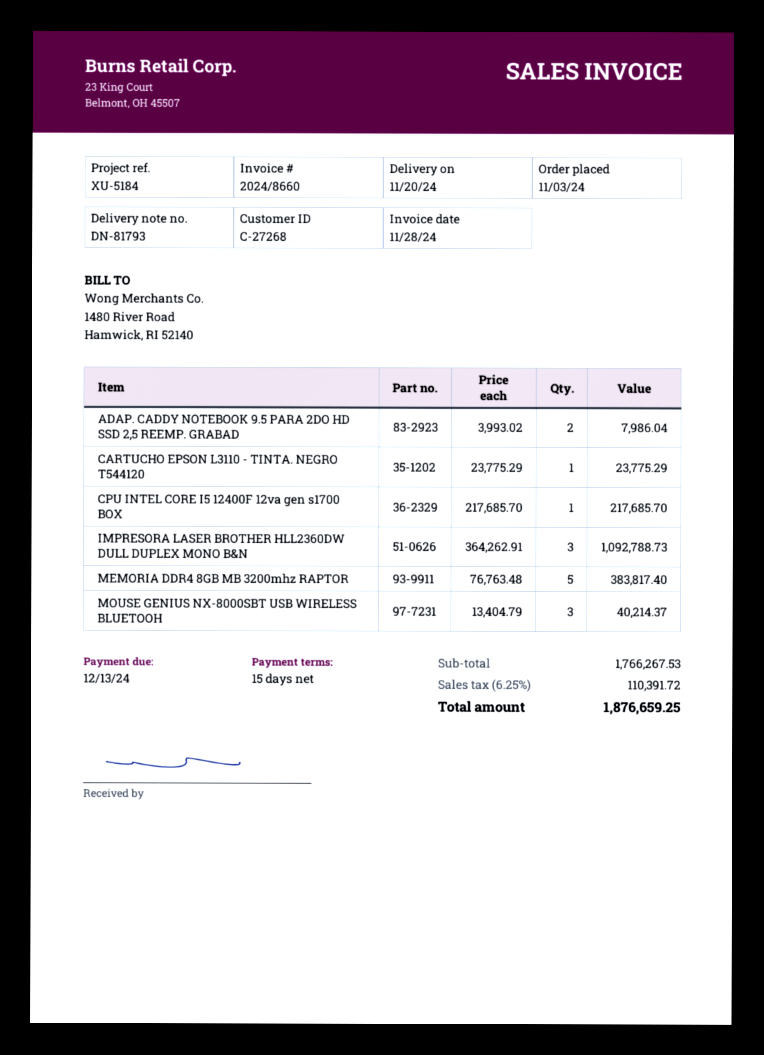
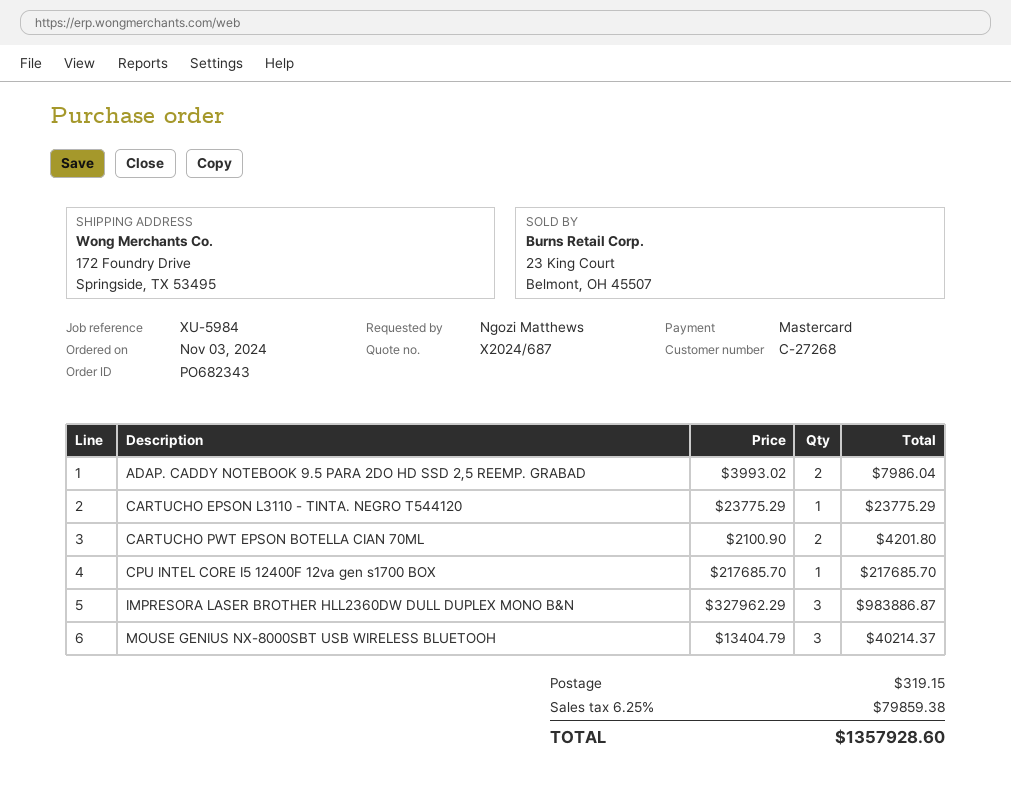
reference: XU-5184 -> XU-5984
IMPRESORA LASER BROTHER HLL2360DW DULL DUPLEX MONO B&N: 3 x 364262.91 = 1092788.73 -> 3 x 327962.29 = 983886.87
MEMORIA DDR4 8GB MB 3200mhz RAPTOR: 5 x 76763.48 = 383817.40 -> none
CARTUCHO PWT EPSON BOTELLA CIAN 70ML: none -> 2 x 2100.90 = 4201.80
shipping: none -> 319.15
tax: 6.25% = 110391.72 -> 6.25% = 79859.38
total: 1876659.25 -> 1357928.60

